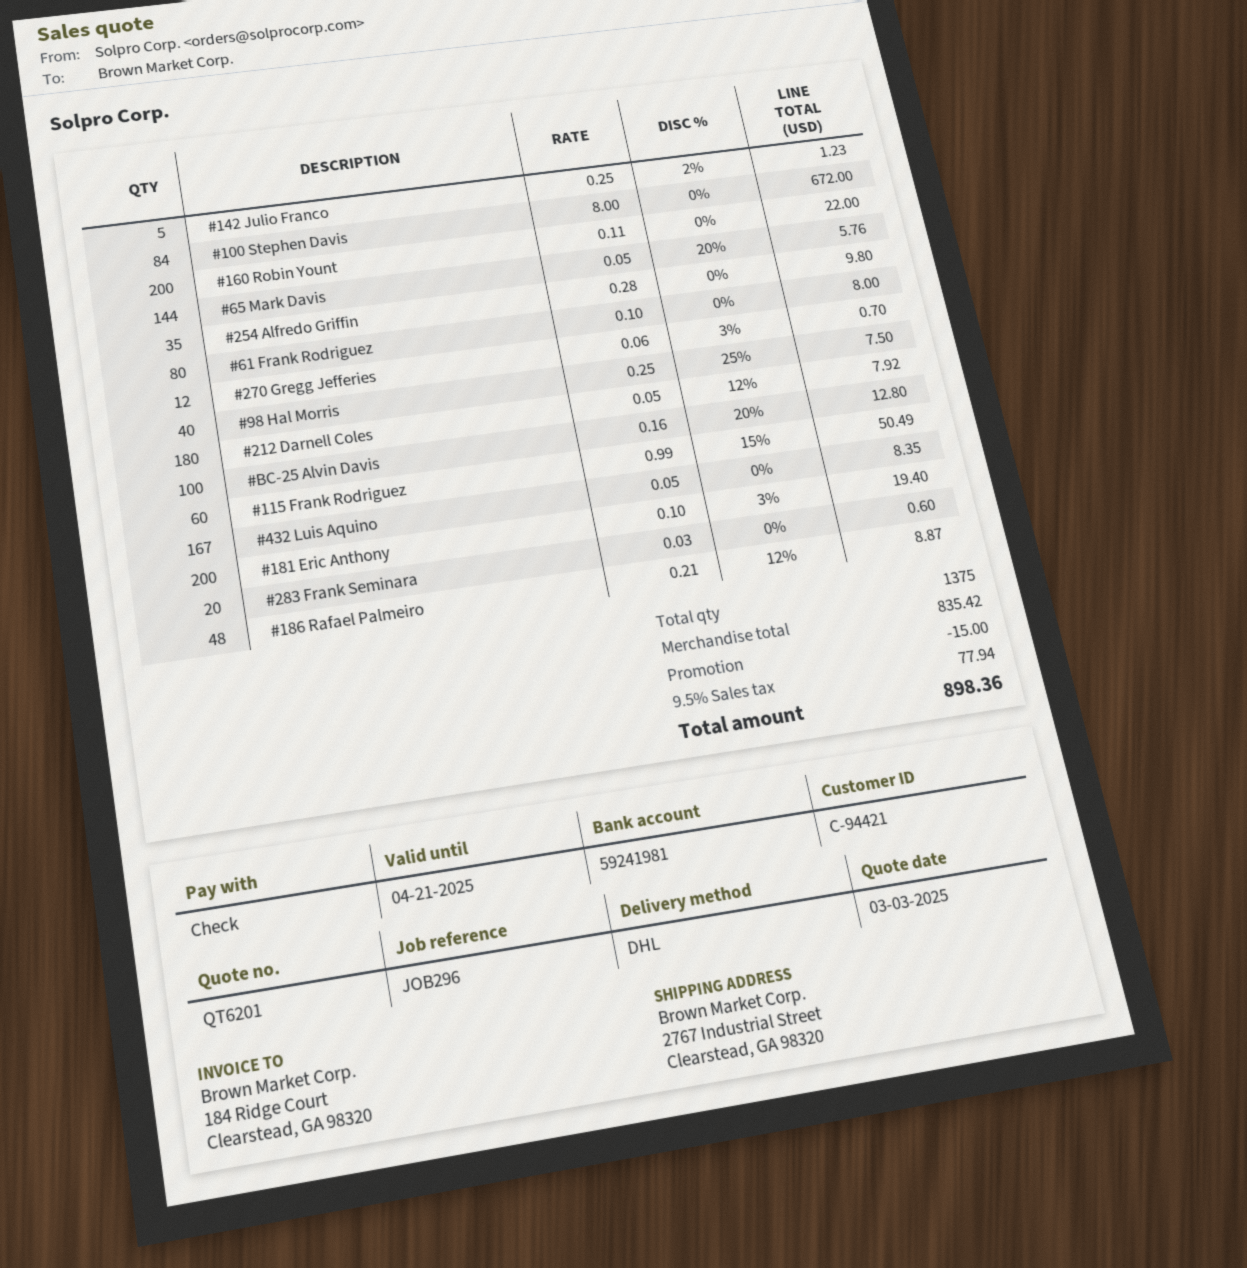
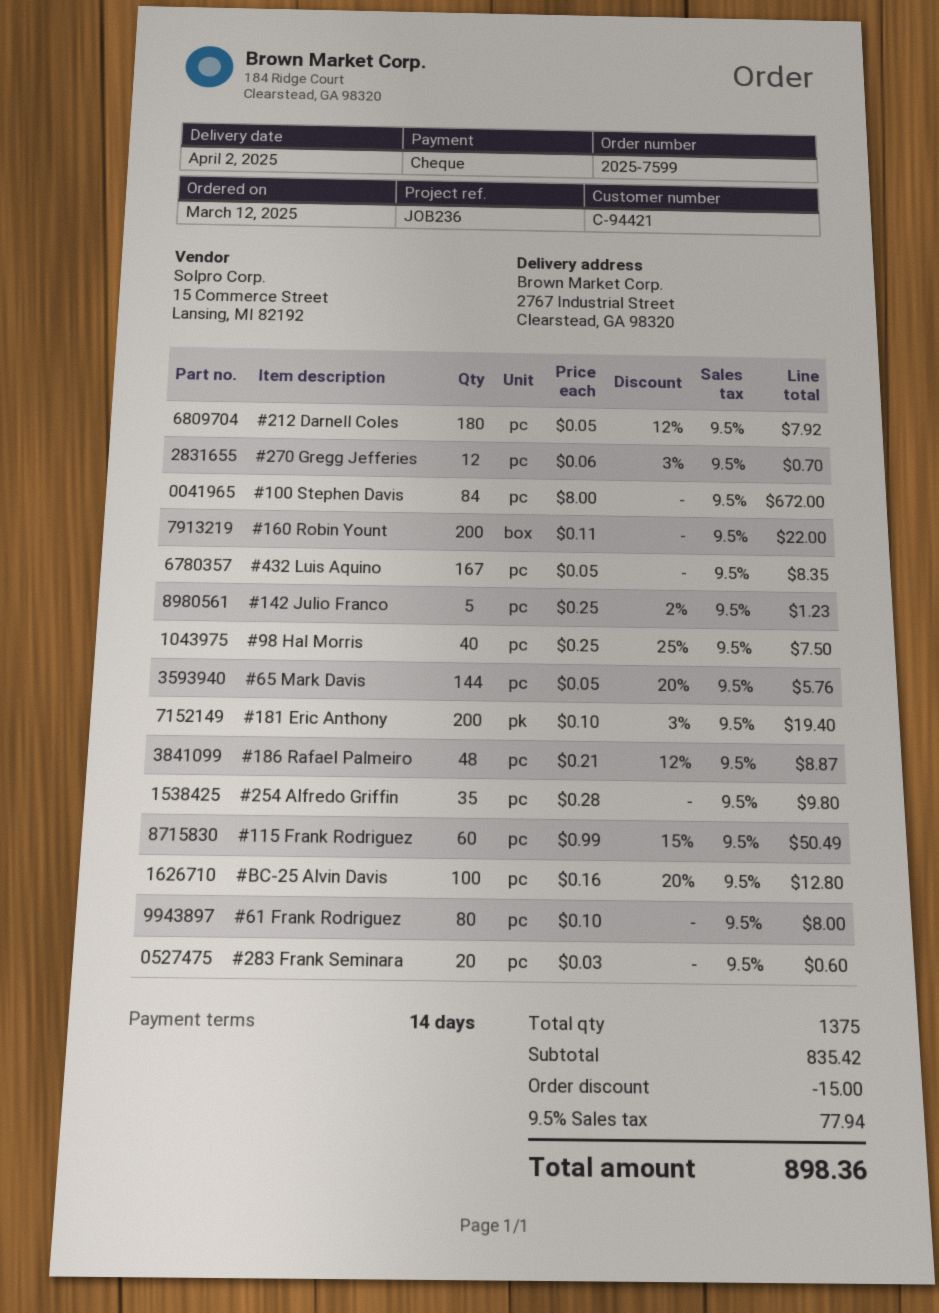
reference: JOB296 -> JOB236

